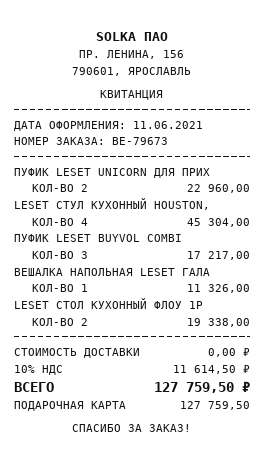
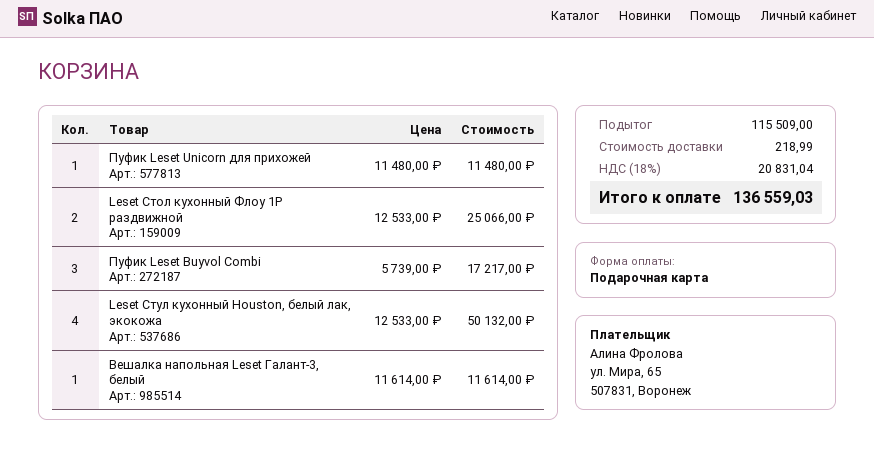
ПУФИК LESET UNICORN ДЛЯ ПРИХ: 2 for 22960.00 -> 1 for 11480.00
LESET СТУЛ КУХОННЫЙ HOUSTON,: 4 for 45304.00 -> 4 for 50132.00
ВЕШАЛКА НАПОЛЬНАЯ LESET ГАЛА: 1 for 11326.00 -> 1 for 11614.00
LESET СТОЛ КУХОННЫЙ ФЛОУ 1Р: 2 for 19338.00 -> 2 for 25066.00
shipping: 0.00 -> 218.99
tax: 10% = 11614.50 -> 18% = 20831.04
total: 127759.50 -> 136559.03

